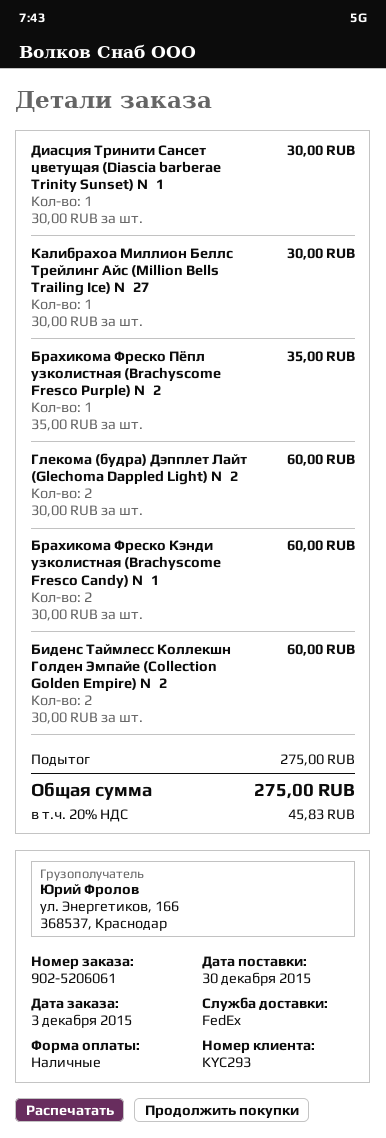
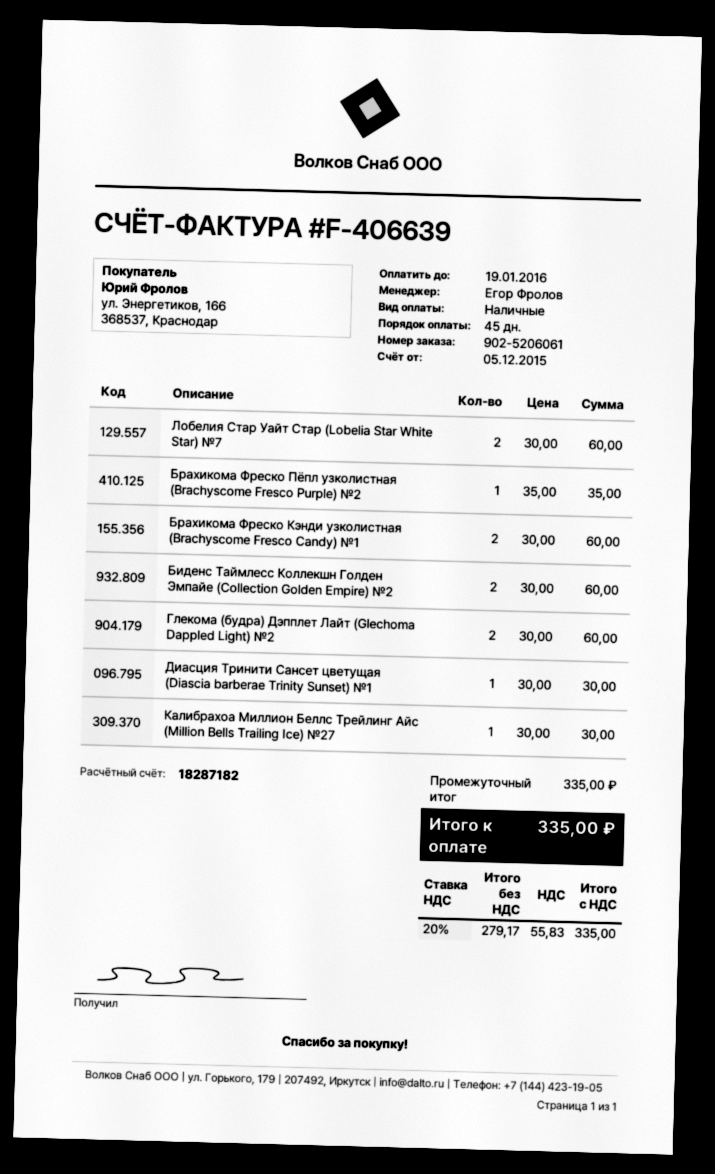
Лобелия Стар Уайт Стар (Lobelia Star White Star) №7: none -> 2 x 30.00 = 60.00
subtotal: 275.00 -> 335.00
tax: 20% = 45.83 -> 20% = 55.83
total: 275.00 -> 335.00

